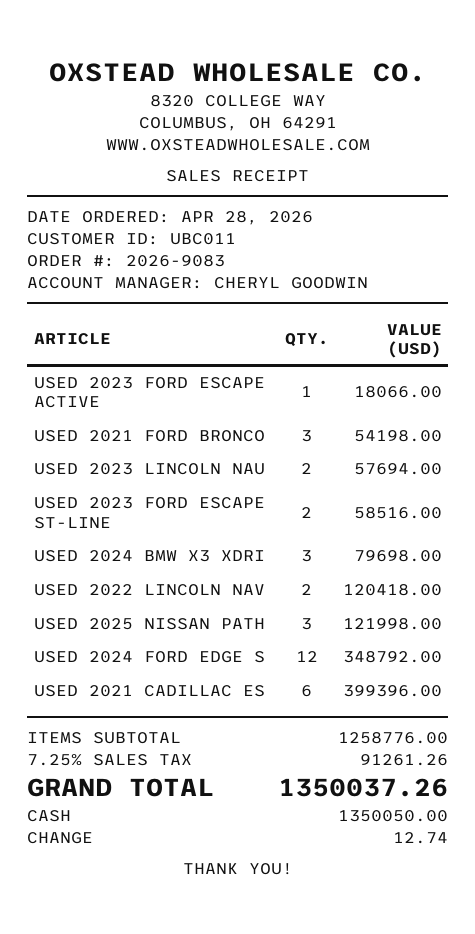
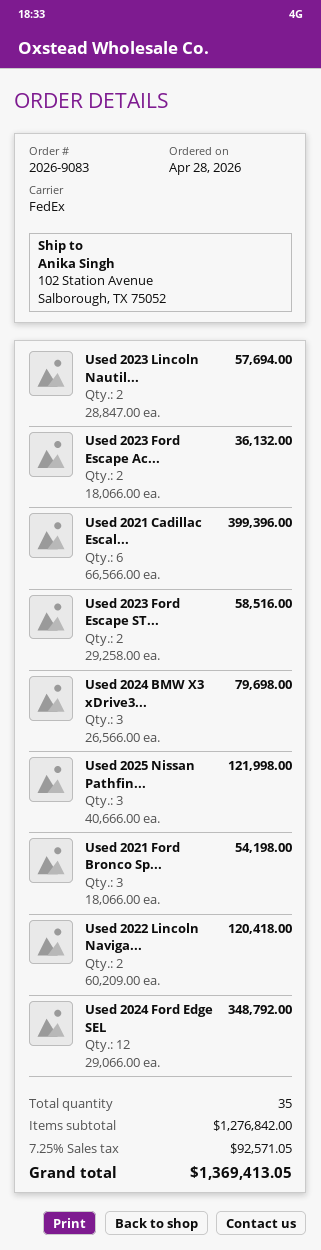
USED 2023 FORD ESCAPE ACTIVE: 1 for 18066.00 -> 2 for 36132.00
subtotal: 1258776.00 -> 1276842.00
tax: 7.25% = 91261.26 -> 7.25% = 92571.05
total: 1350037.26 -> 1369413.05

